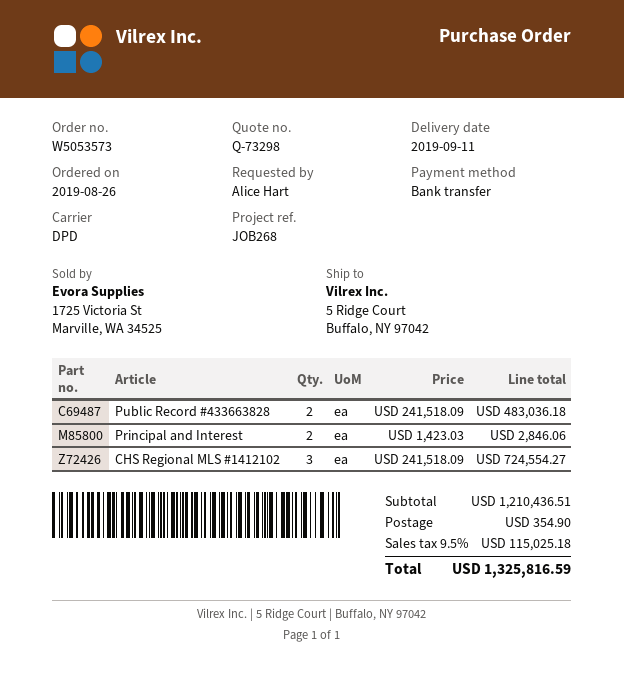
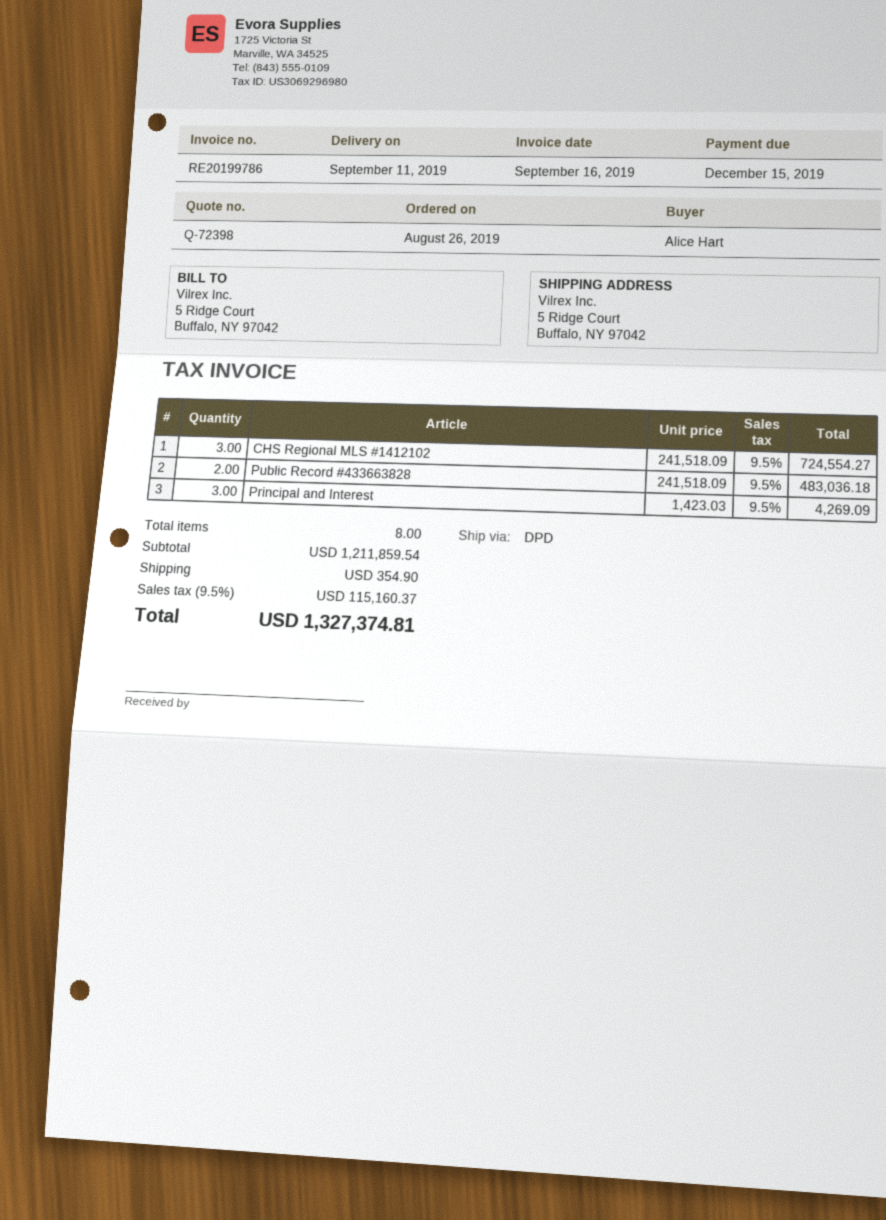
quote number: Q-73298 -> Q-72398
Principal and Interest: 2 x 1423.03 = 2846.06 -> 3 x 1423.03 = 4269.09
subtotal: 1210436.51 -> 1211859.54
tax: 9.5% = 115025.18 -> 9.5% = 115160.37
total: 1325816.59 -> 1327374.81

